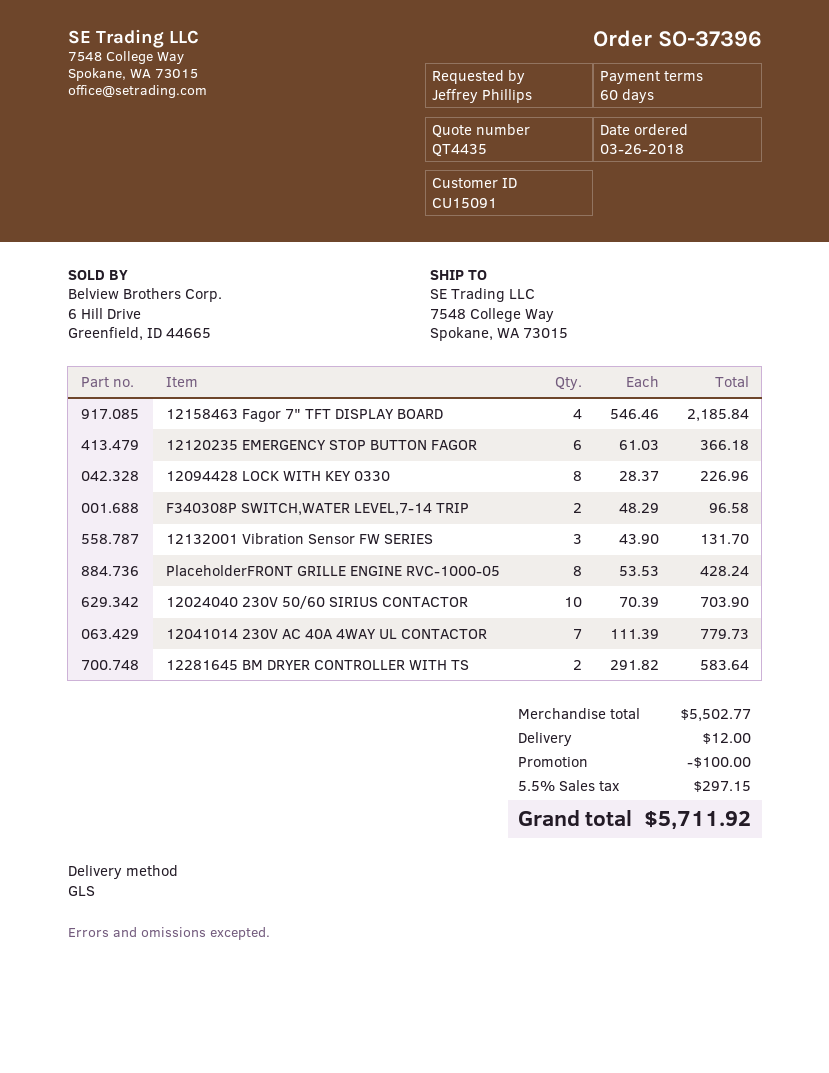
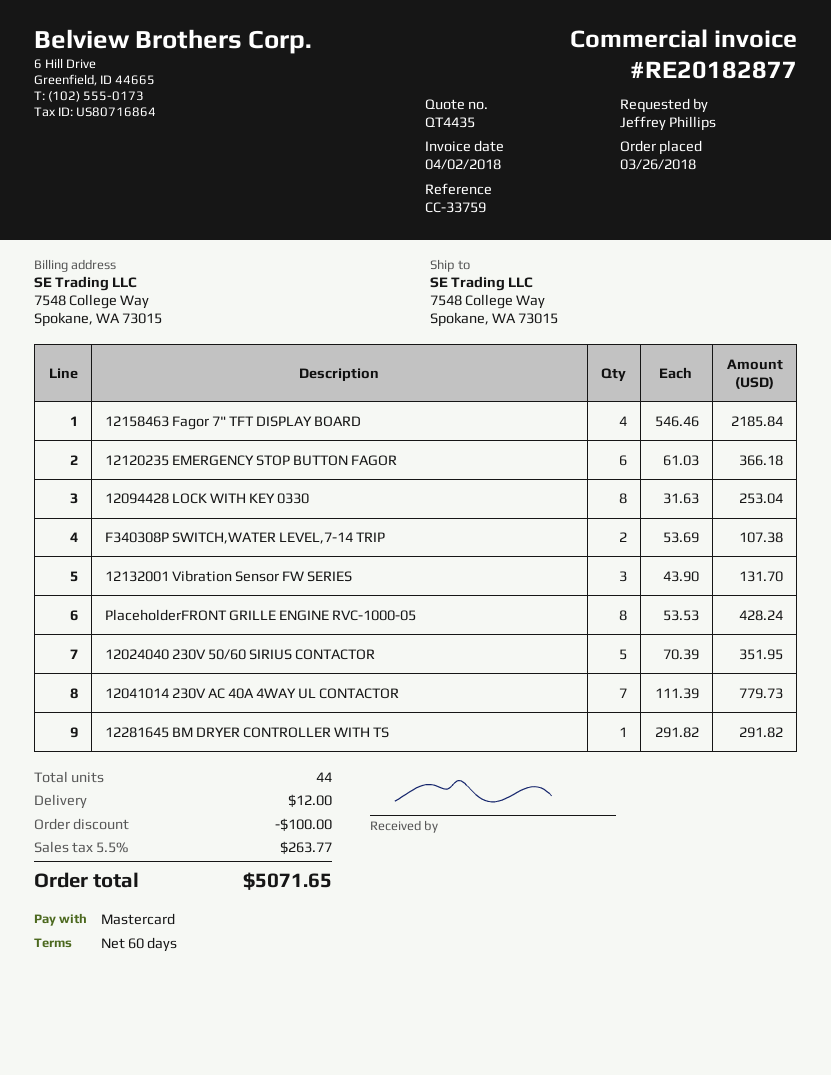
12094428 LOCK WITH KEY 0330: 8 x 28.37 = 226.96 -> 8 x 31.63 = 253.04
F340308P SWITCH,WATER LEVEL,7-14 TRIP: 2 x 48.29 = 96.58 -> 2 x 53.69 = 107.38
12024040 230V 50/60 SIRIUS CONTACTOR: 10 x 70.39 = 703.90 -> 5 x 70.39 = 351.95
12281645 BM DRYER CONTROLLER WITH TS: 2 x 291.82 = 583.64 -> 1 x 291.82 = 291.82
tax: 5.5% = 297.15 -> 5.5% = 263.77
total: 5711.92 -> 5071.65

